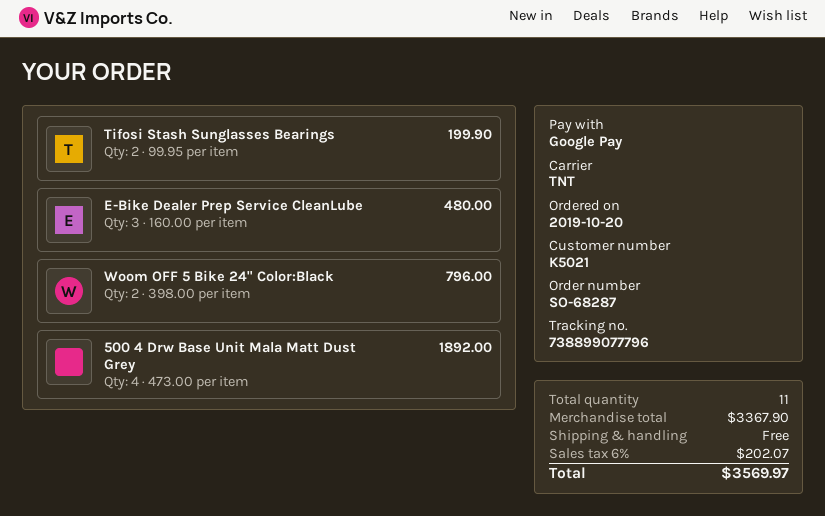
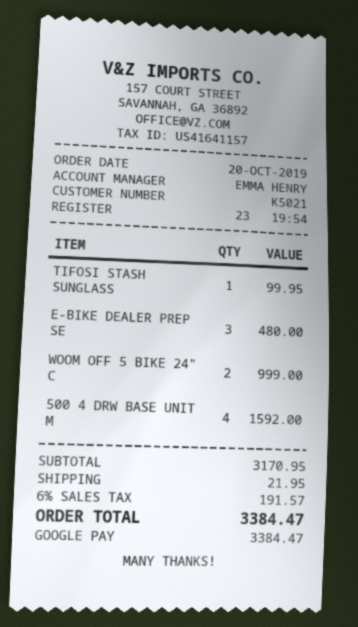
Tifosi Stash Sunglasses Bearings: 2 for 199.90 -> 1 for 99.95
Woom OFF 5 Bike 24" Color:Black: 2 for 796.00 -> 2 for 999.00
500 4 Drw Base Unit Mala Matt Dust Grey: 4 for 1892.00 -> 4 for 1592.00
subtotal: 3367.90 -> 3170.95
shipping: 0.00 -> 21.95
tax: 6% = 202.07 -> 6% = 191.57
total: 3569.97 -> 3384.47

